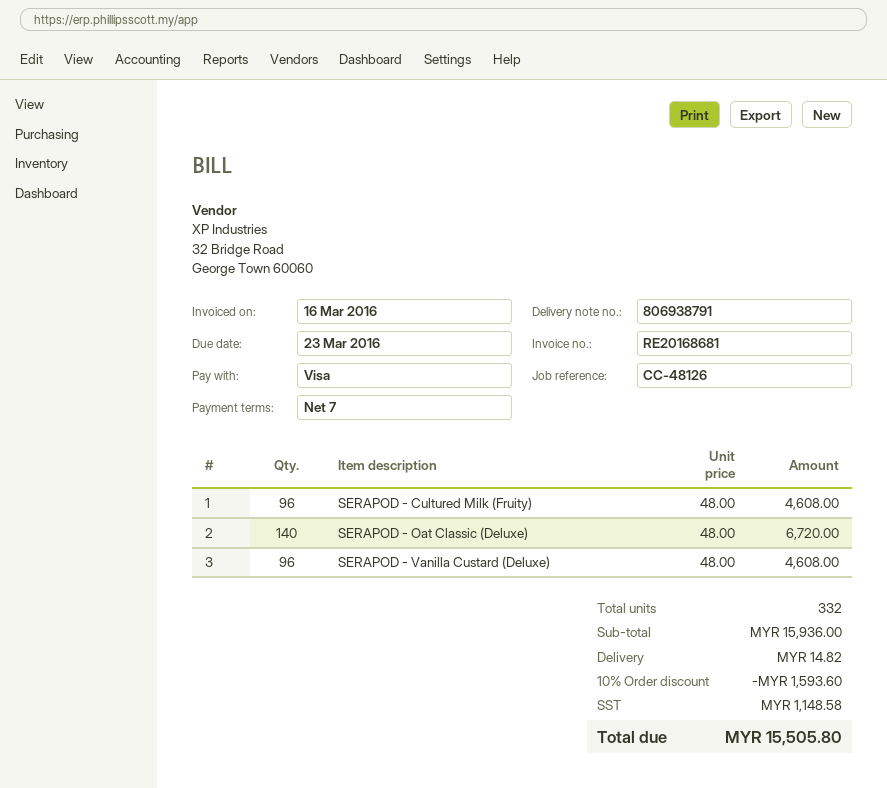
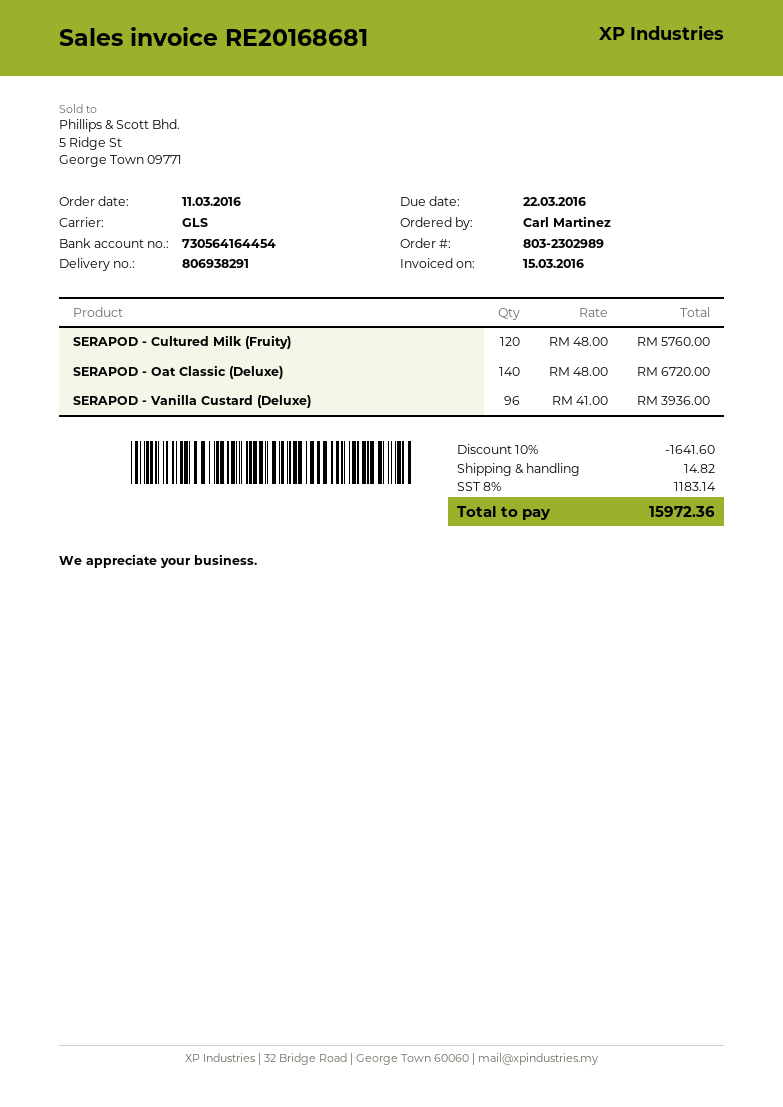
delivery note number: 806938791 -> 806938291
invoice date: 2016-03-16 -> 2016-03-15
due date: 2016-03-23 -> 2016-03-22
SERAPOD - Cultured Milk (Fruity): 96 x 48.00 = 4608.00 -> 120 x 48.00 = 5760.00
SERAPOD - Vanilla Custard (Deluxe): 96 x 48.00 = 4608.00 -> 96 x 41.00 = 3936.00
discount: 10% = 1593.60 -> 10% = 1641.60
tax: 1148.58 -> 1183.14
total: 15505.80 -> 15972.36

